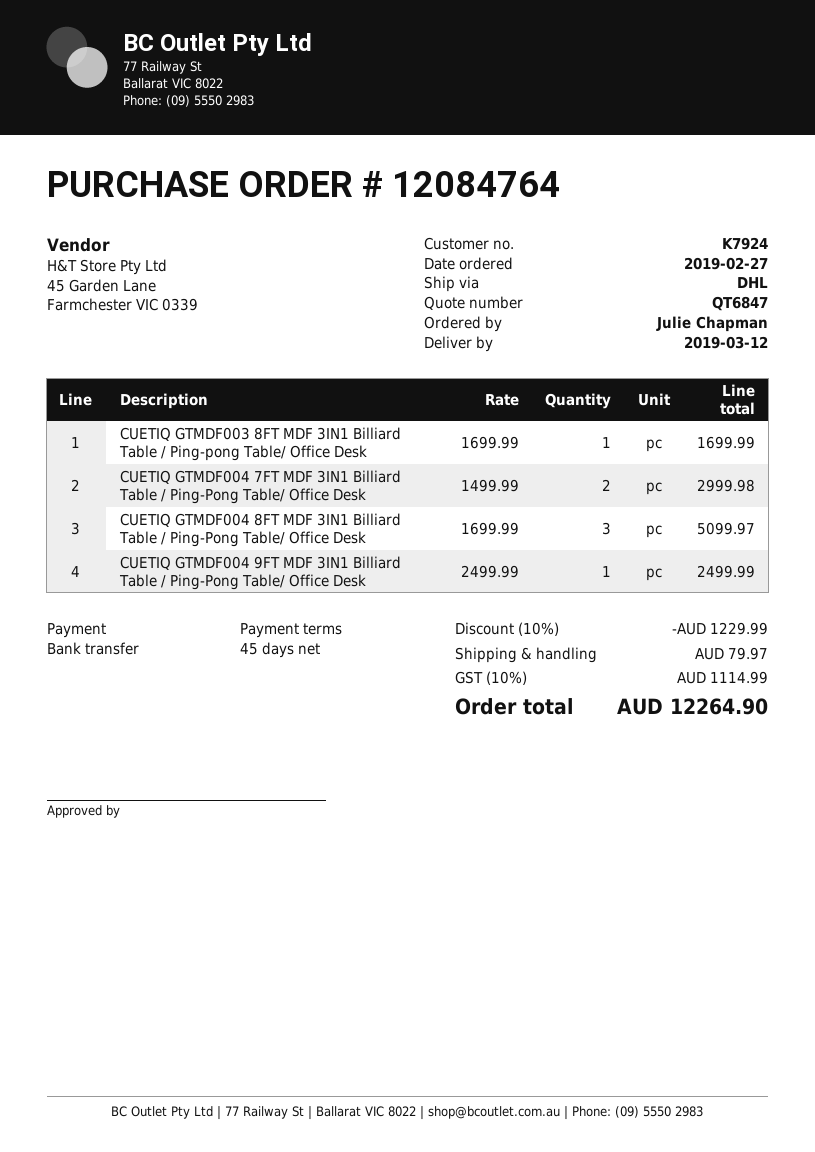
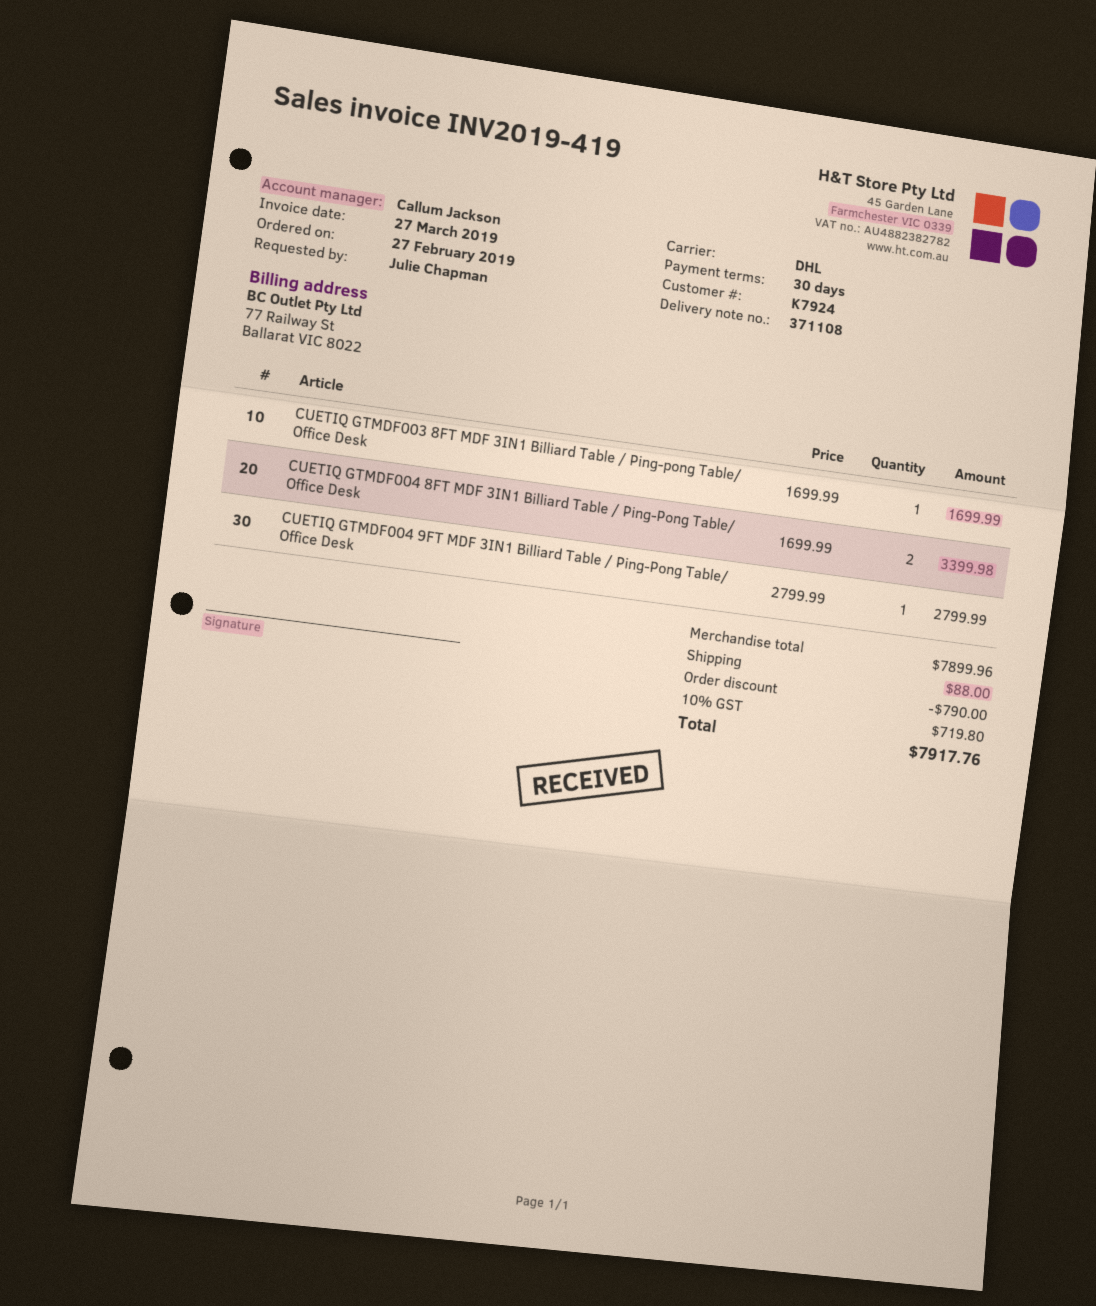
payment terms: 45 days -> 30 days
CUETIQ GTMDF004 7FT MDF 3IN1 Billiard Table / Ping-Pong Table/ Office Desk: 2 x 1499.99 = 2999.98 -> none
CUETIQ GTMDF004 8FT MDF 3IN1 Billiard Table / Ping-Pong Table/ Office Desk: 3 x 1699.99 = 5099.97 -> 2 x 1699.99 = 3399.98
CUETIQ GTMDF004 9FT MDF 3IN1 Billiard Table / Ping-Pong Table/ Office Desk: 1 x 2499.99 = 2499.99 -> 1 x 2799.99 = 2799.99
discount: 1229.99 -> 790.00
shipping: 79.97 -> 88.00
tax: 10% = 1114.99 -> 10% = 719.80
total: 12264.90 -> 7917.76

